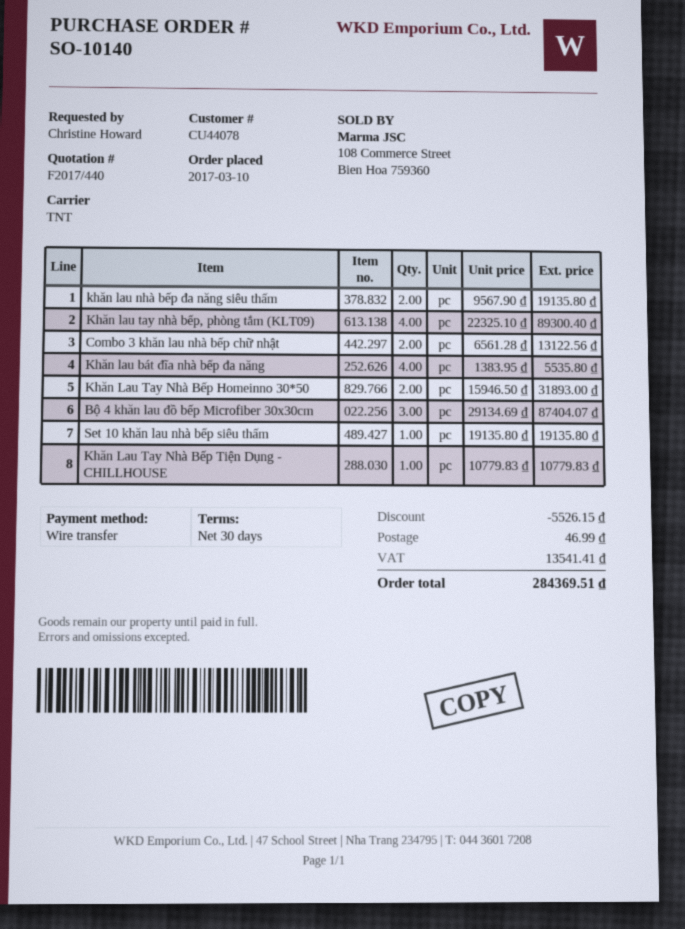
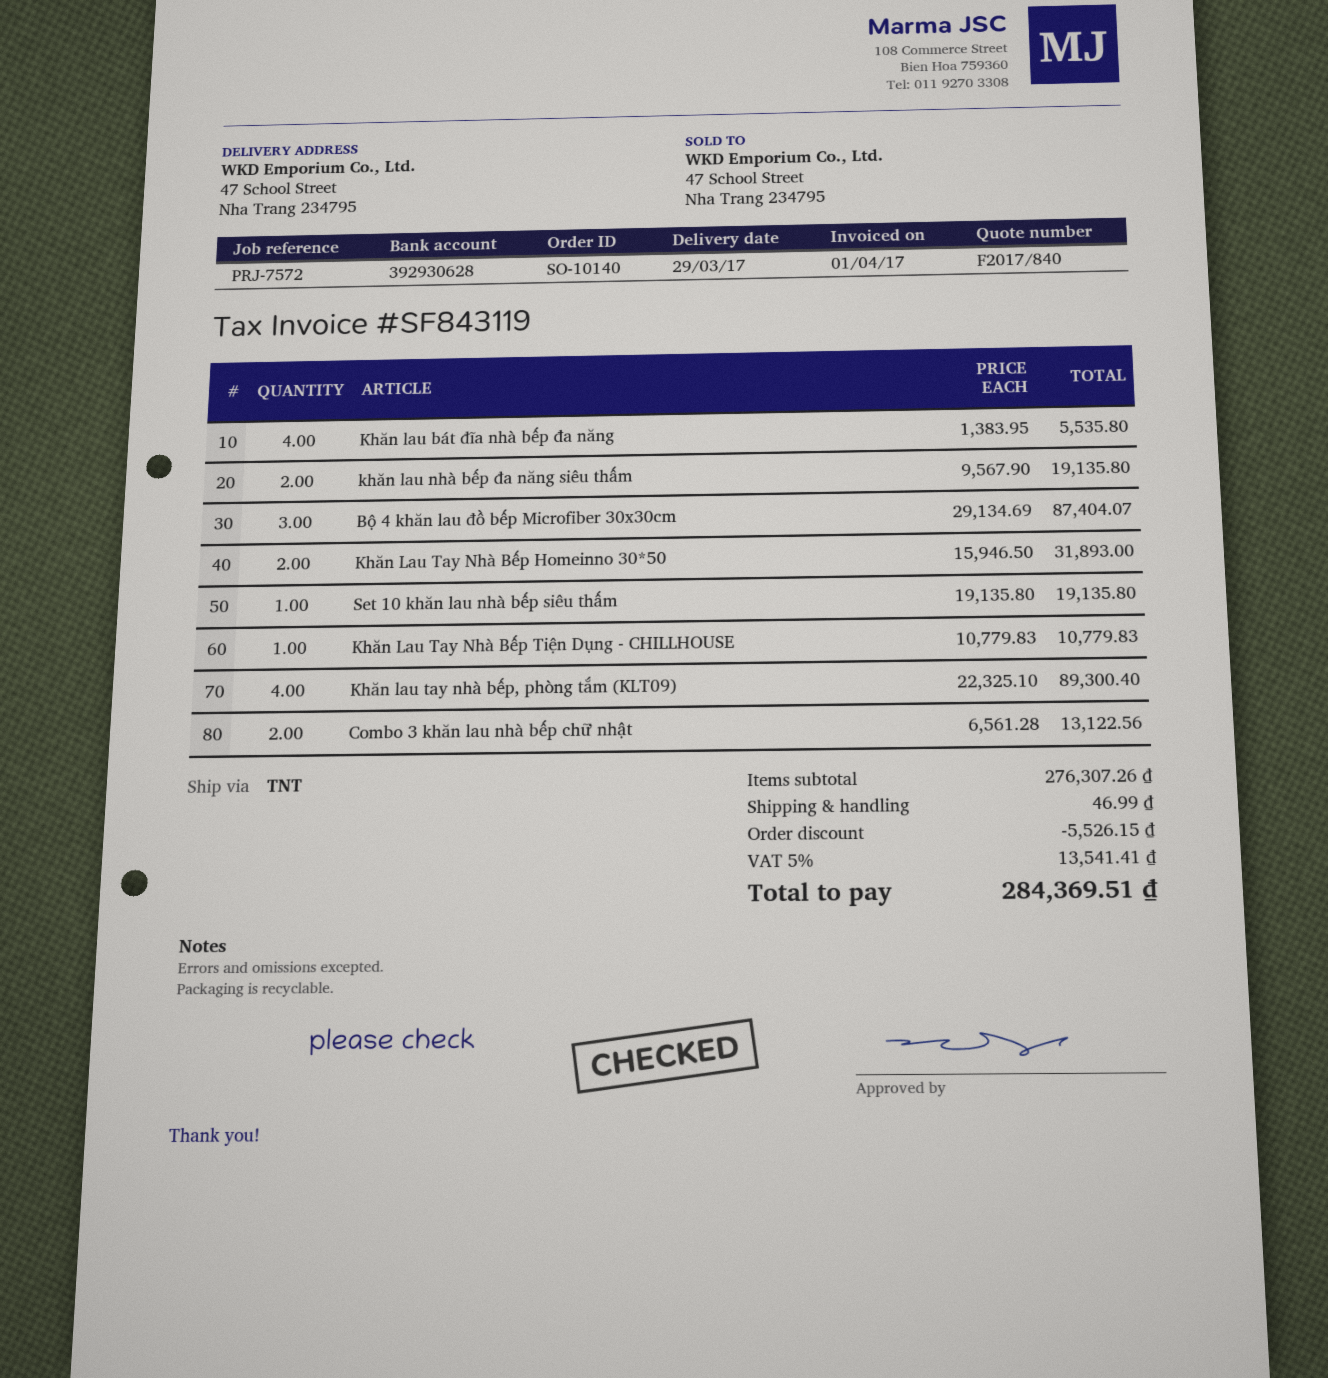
quote number: F2017/440 -> F2017/840

